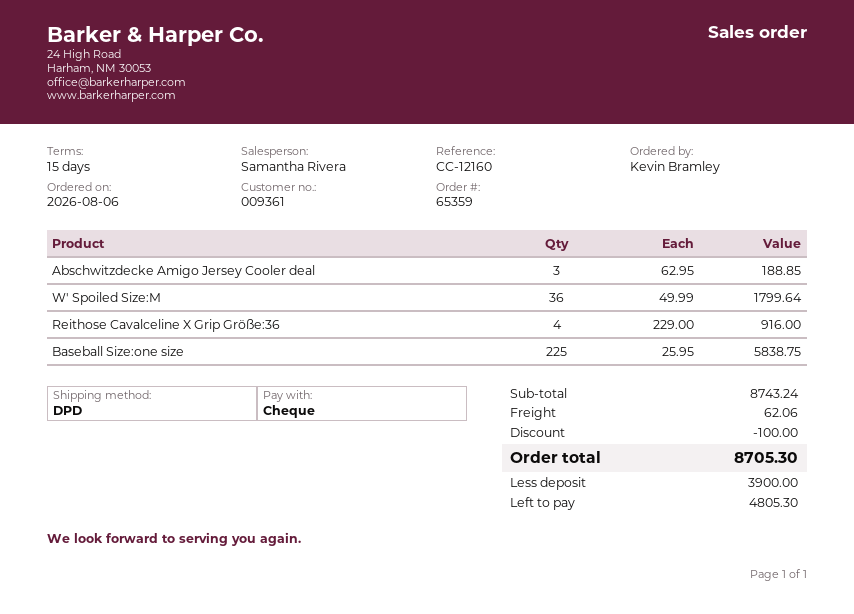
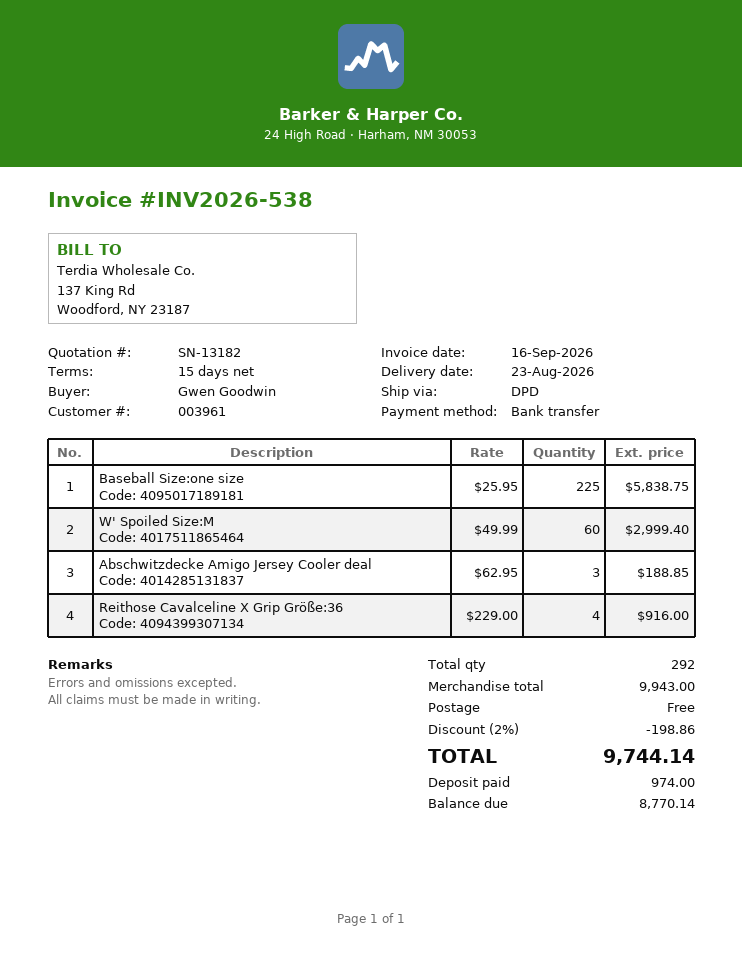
customer number: 009361 -> 003961
ordered by: Kevin Bramley -> Gwen Goodwin
payment method: cheque -> bank transfer
W' Spoiled Size:M: 36 x 49.99 = 1799.64 -> 60 x 49.99 = 2999.40
subtotal: 8743.24 -> 9943.00
discount: 100.00 -> 198.86
shipping: 62.06 -> 0.00
total: 8705.30 -> 9744.14
deposit: 3900.00 -> 974.00
balance: 4805.30 -> 8770.14

